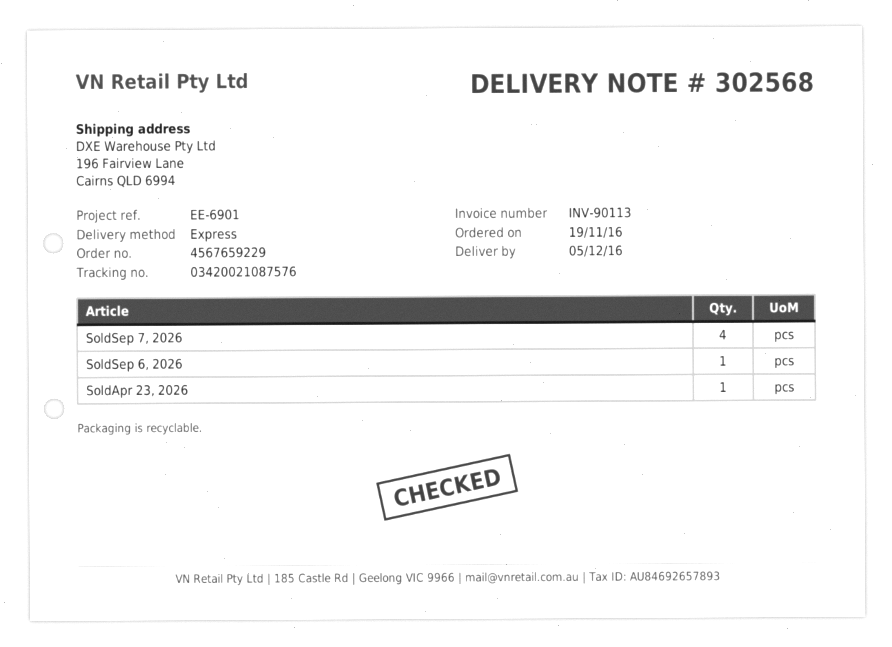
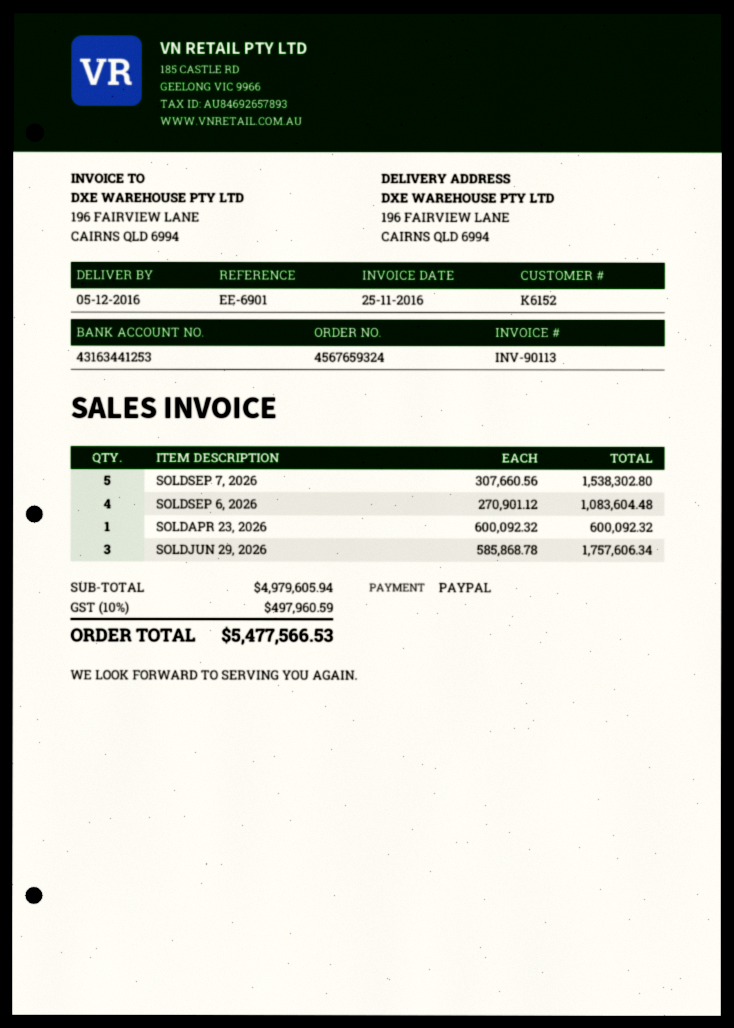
order number: 4567659229 -> 4567659324
SoldSep 7, 2026: 4 -> 5
SoldSep 6, 2026: 1 -> 4
SOLDJUN 29, 2026: none -> 3

